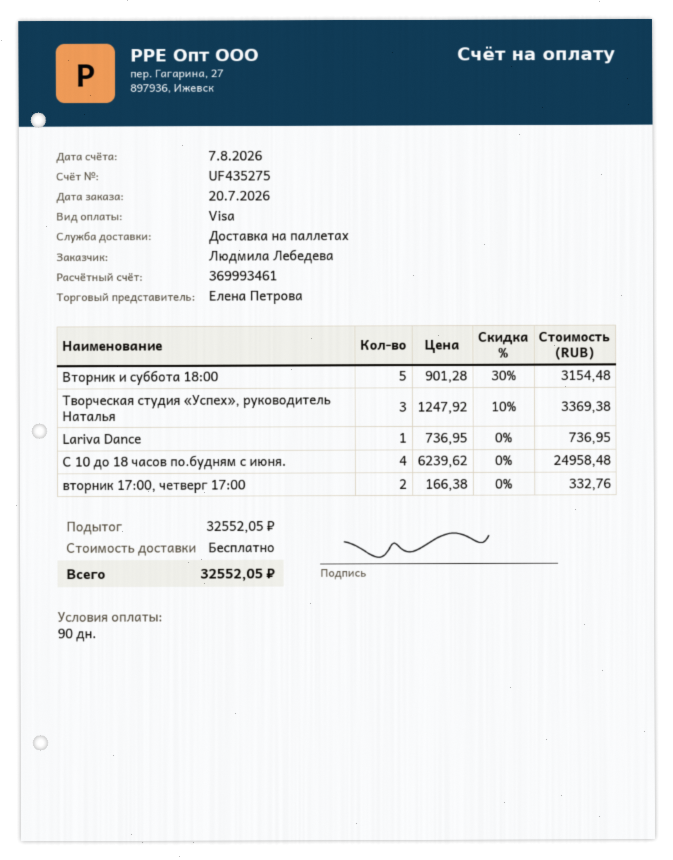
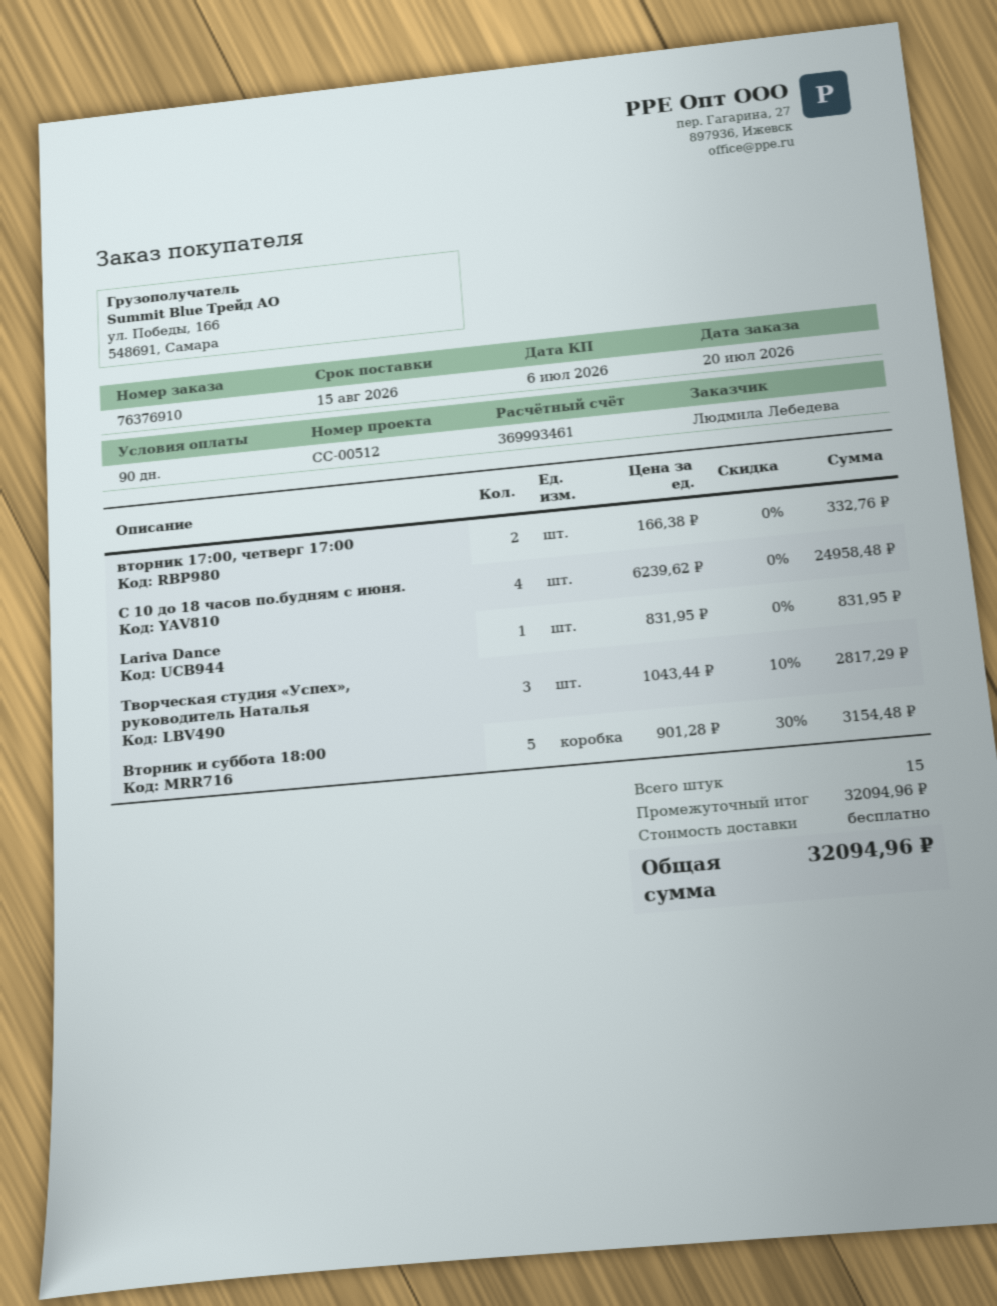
Творческая студия «Успех», руководитель Наталья: 3 x 1247.92 - 10% = 3369.38 -> 3 x 1043.44 - 10% = 2817.29
Lariva Dance: 1 x 736.95 = 736.95 -> 1 x 831.95 = 831.95
subtotal: 32552.05 -> 32094.96
total: 32552.05 -> 32094.96

